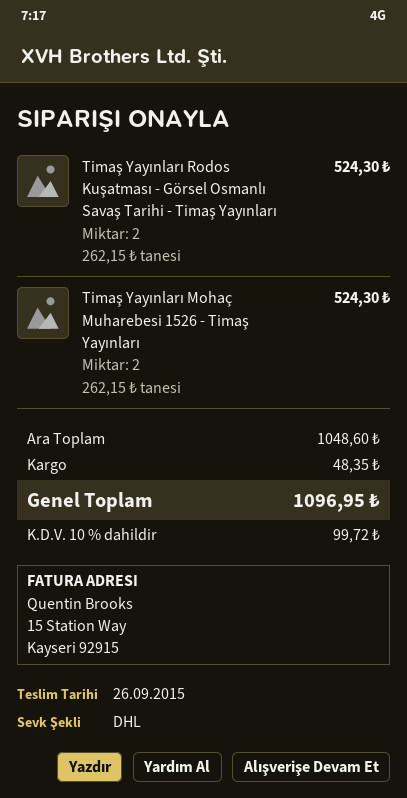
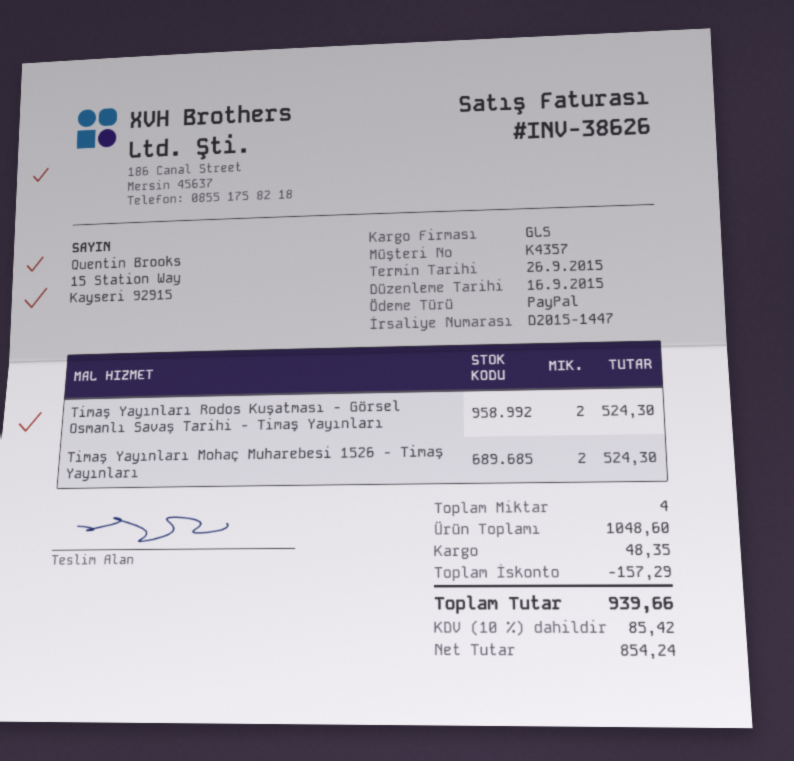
shipping method: DHL -> GLS
discount: none -> 157.29
tax: 10% = 99.72 -> 10% = 85.42
total: 1096.95 -> 939.66

